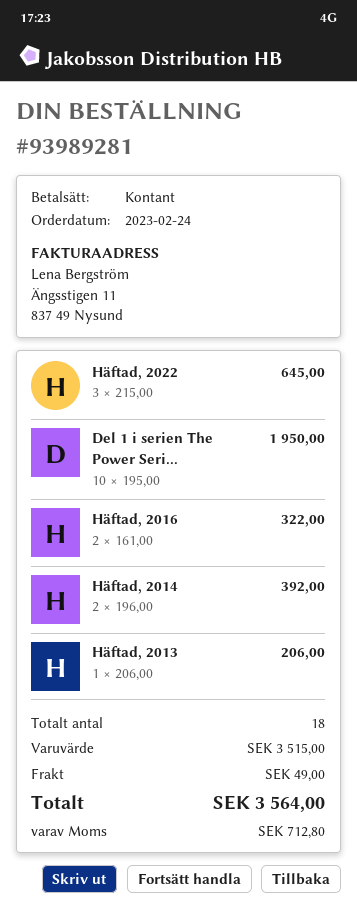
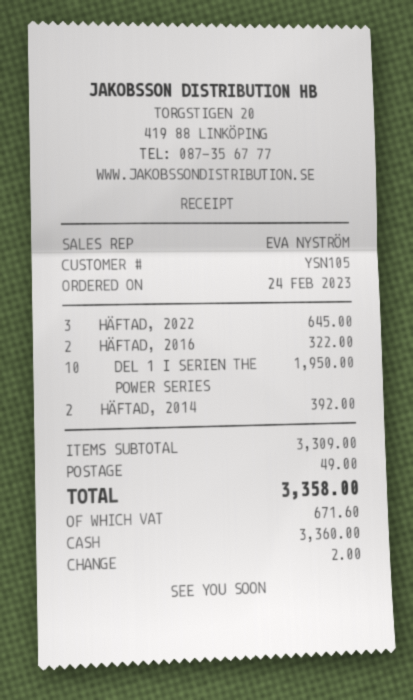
Häftad, 2013: 1 for 206.00 -> none
subtotal: 3515.00 -> 3309.00
tax: 712.80 -> 671.60
total: 3564.00 -> 3358.00

